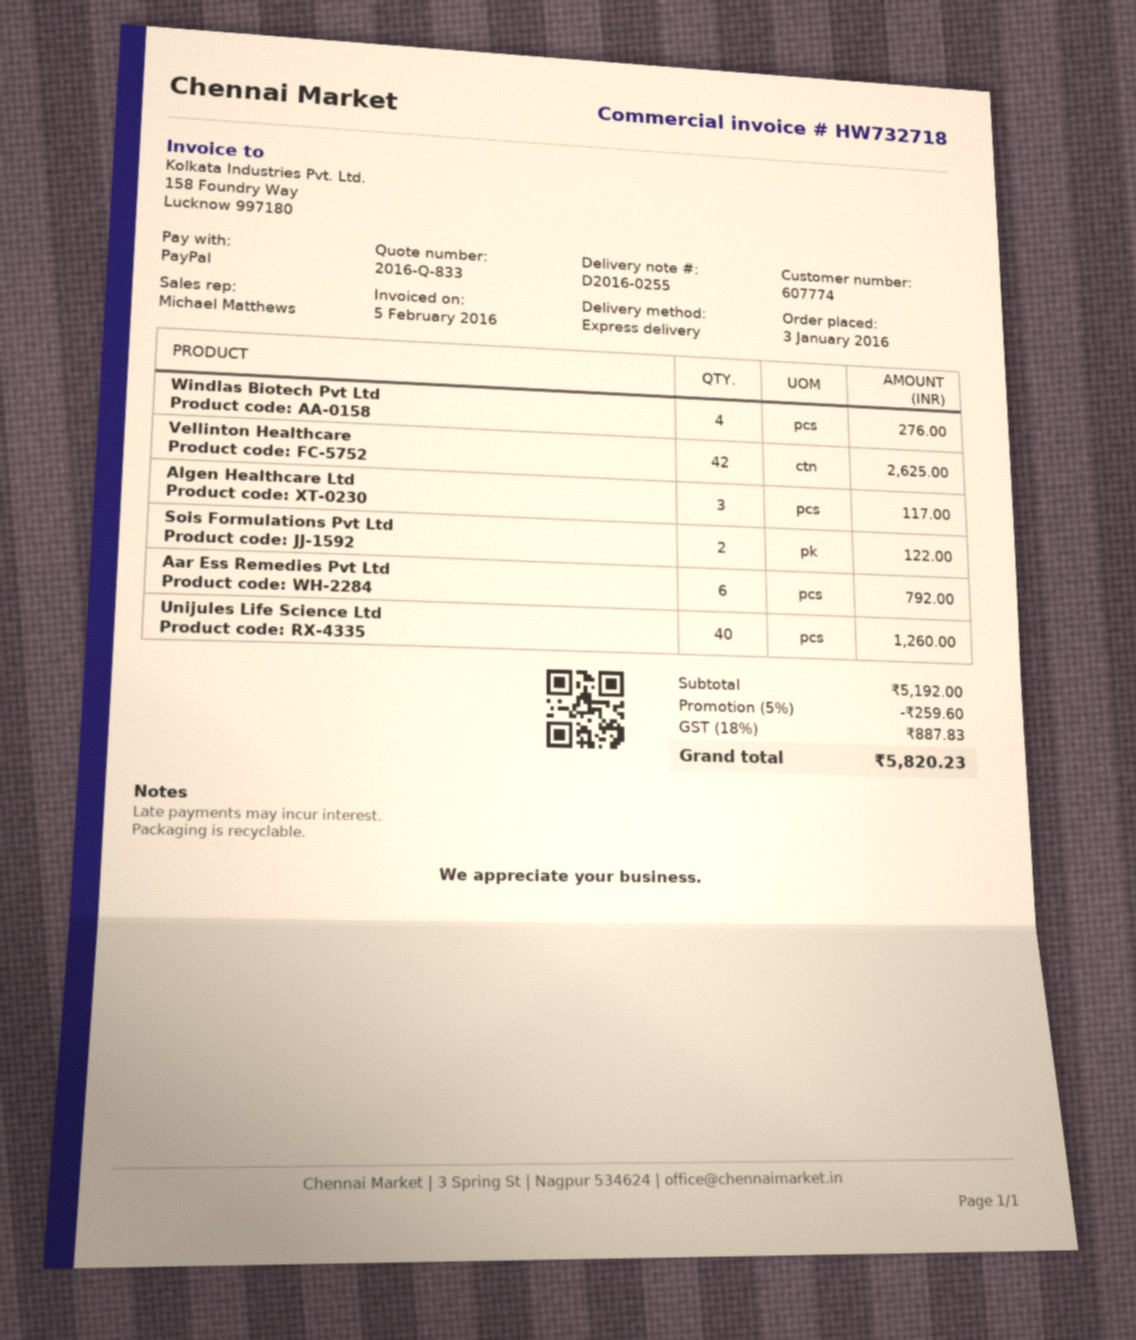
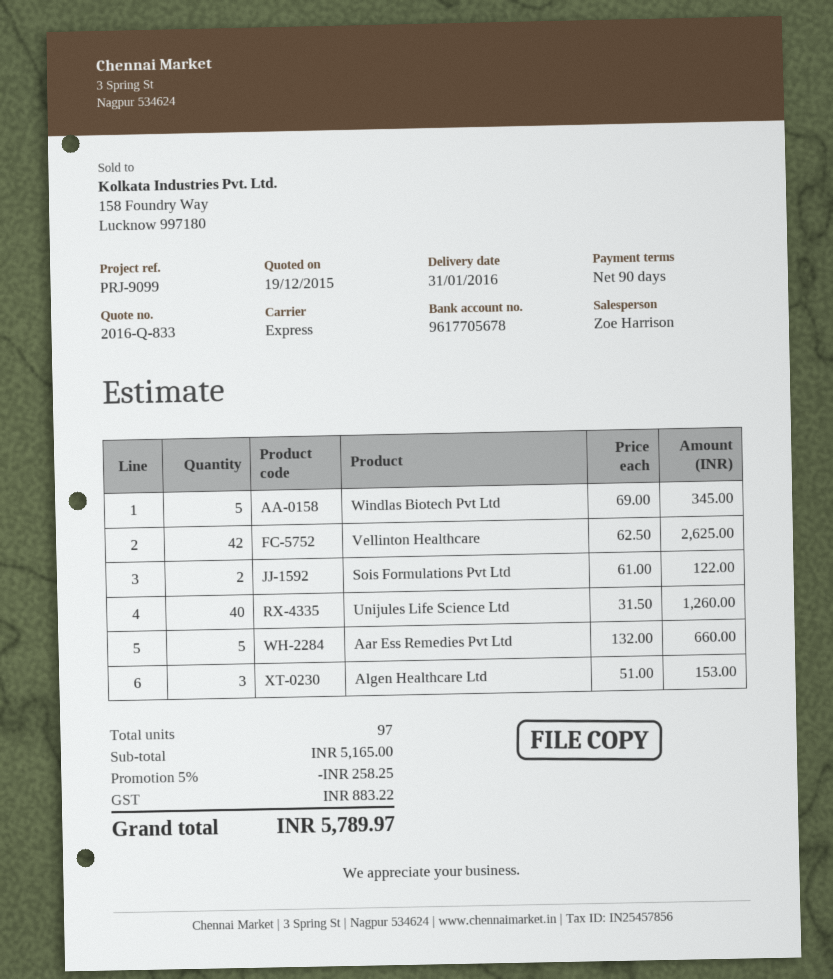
sales rep: Michael Matthews -> Zoe Harrison
Windlas Biotech Pvt Ltd: 4 for 276.00 -> 5 for 345.00
Algen Healthcare Ltd: 3 for 117.00 -> 3 for 153.00
Aar Ess Remedies Pvt Ltd: 6 for 792.00 -> 5 for 660.00
subtotal: 5192.00 -> 5165.00
discount: 5% = 259.60 -> 5% = 258.25
tax: 887.83 -> 883.22
total: 5820.23 -> 5789.97

